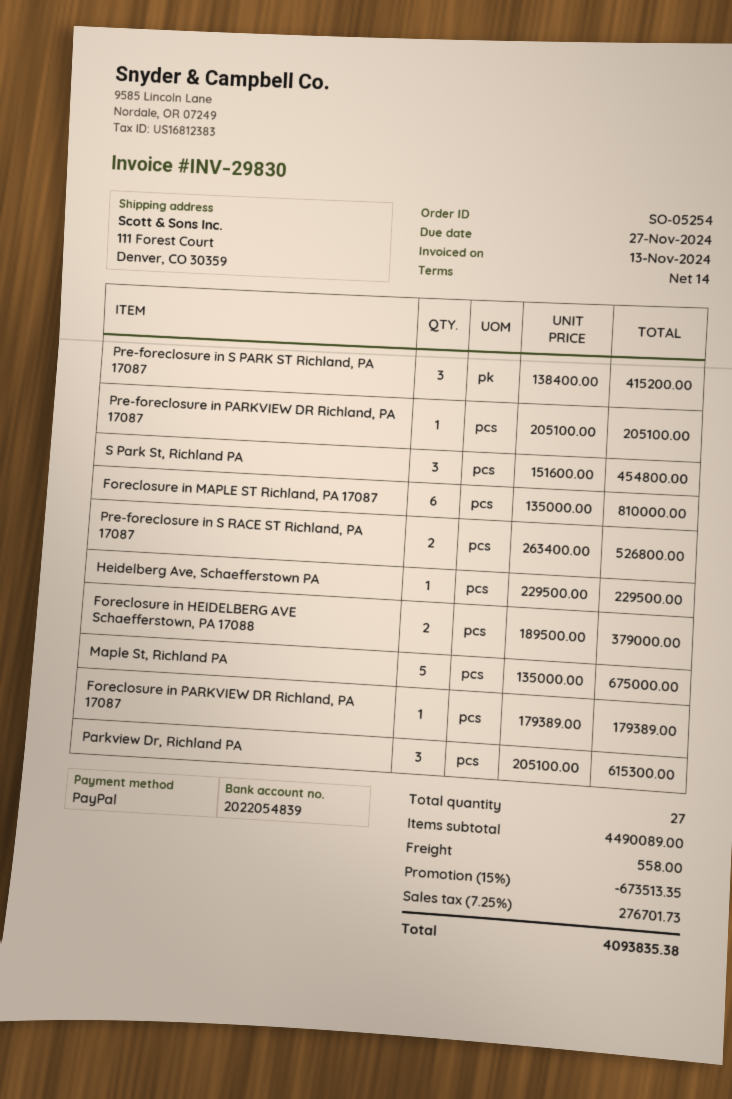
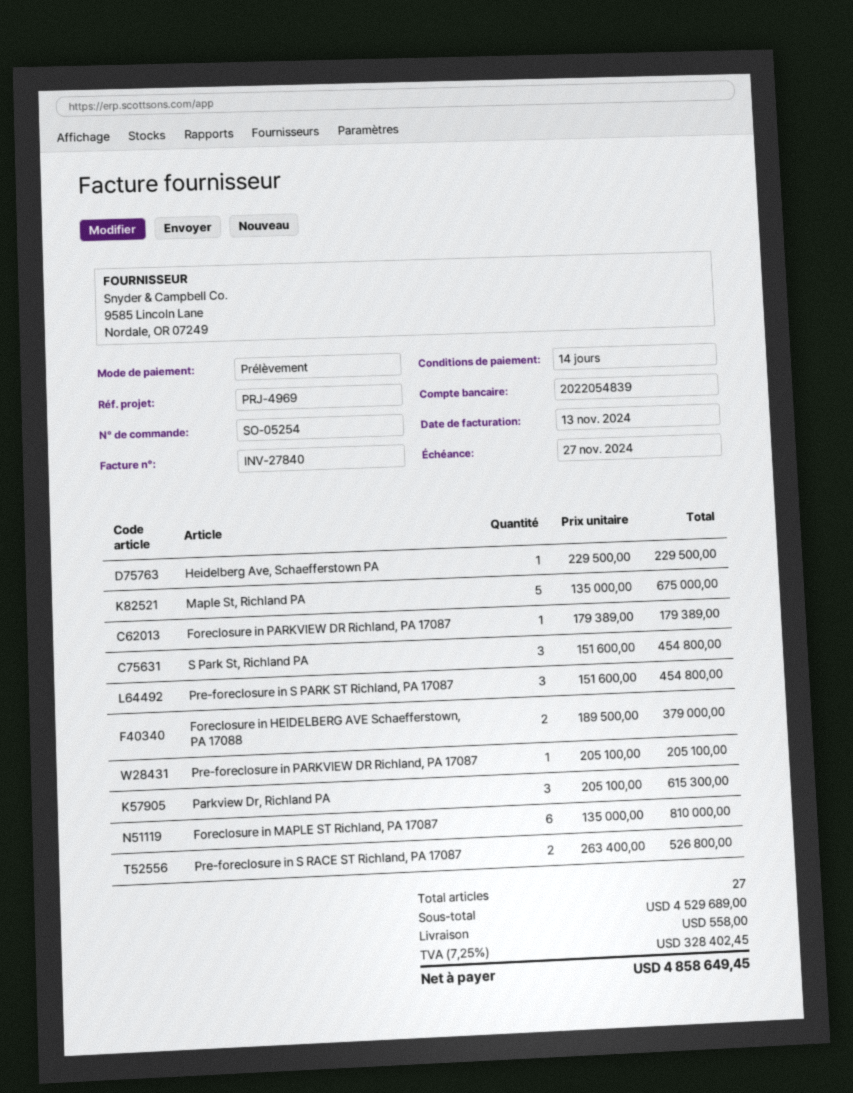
invoice number: INV-29830 -> INV-27840
payment method: PayPal -> direct debit
Pre-foreclosure in S PARK ST Richland, PA 17087: 3 x 138400.00 = 415200.00 -> 3 x 151600.00 = 454800.00
subtotal: 4490089.00 -> 4529689.00
discount: 15% = 673513.35 -> none
tax: 7.25% = 276701.73 -> 7.25% = 328402.45
total: 4093835.38 -> 4858649.45

